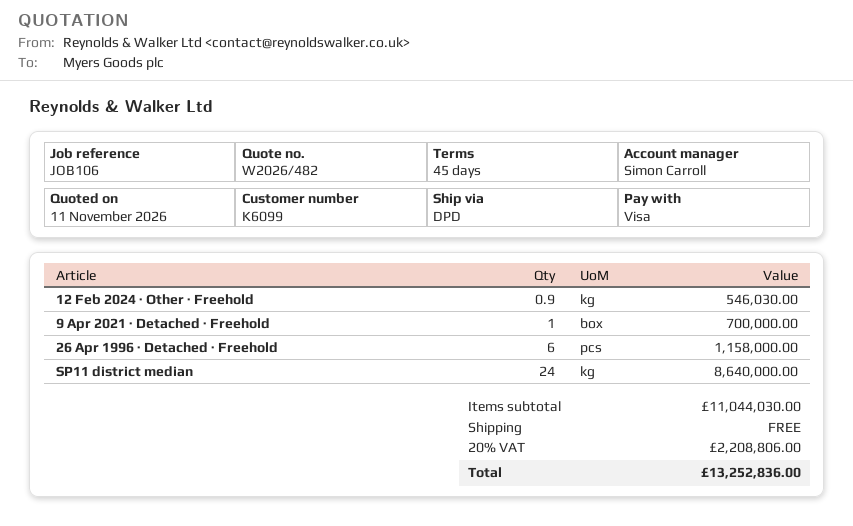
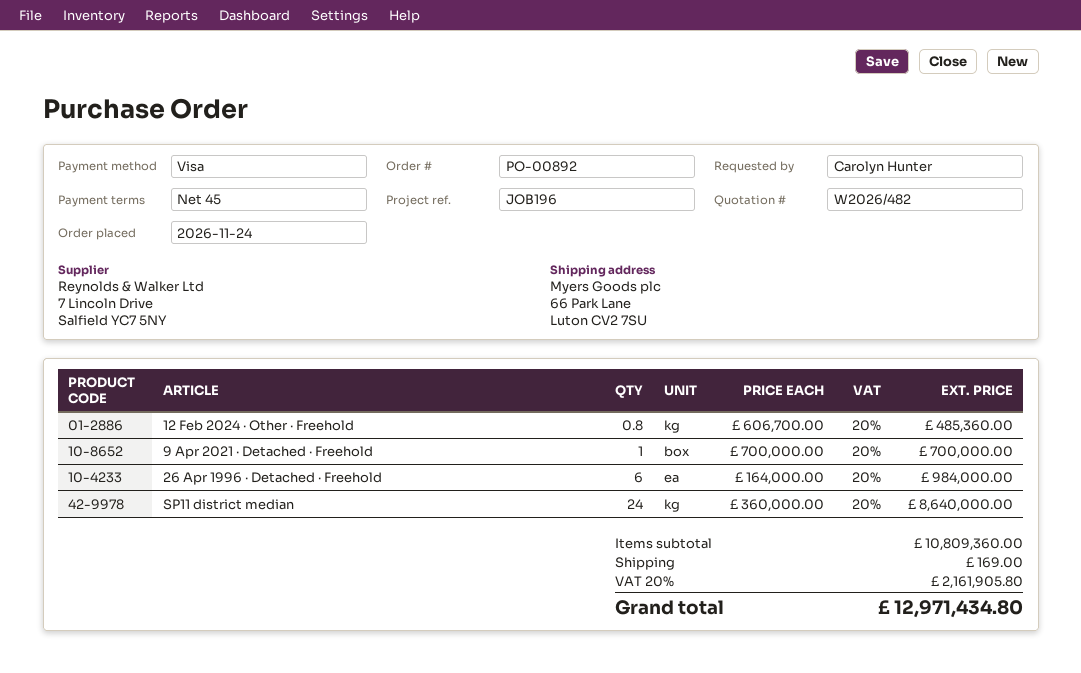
reference: JOB106 -> JOB196
12 Feb 2024 · Other · Freehold: 0.9 for 546030.00 -> 0.8 for 485360.00
26 Apr 1996 · Detached · Freehold: 6 for 1158000.00 -> 6 for 984000.00
subtotal: 11044030.00 -> 10809360.00
shipping: 0.00 -> 169.00
tax: 20% = 2208806.00 -> 20% = 2161905.80
total: 13252836.00 -> 12971434.80

